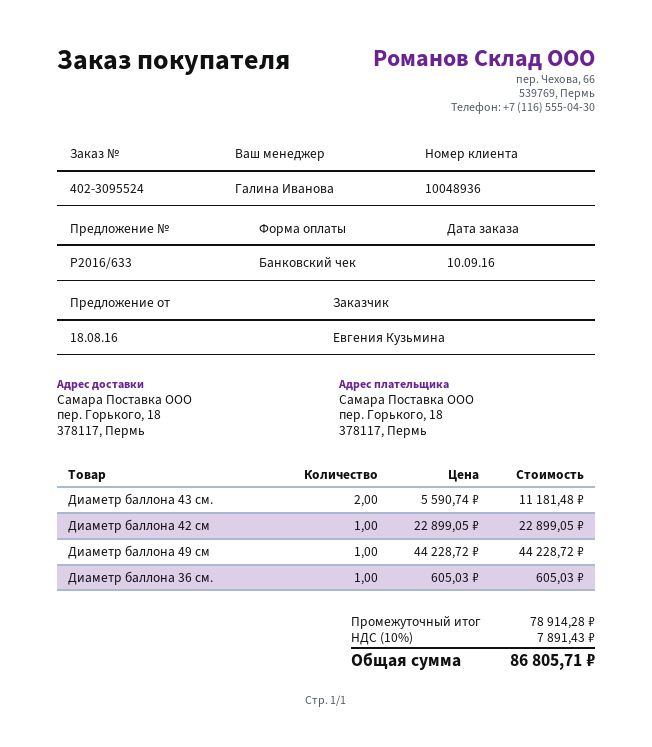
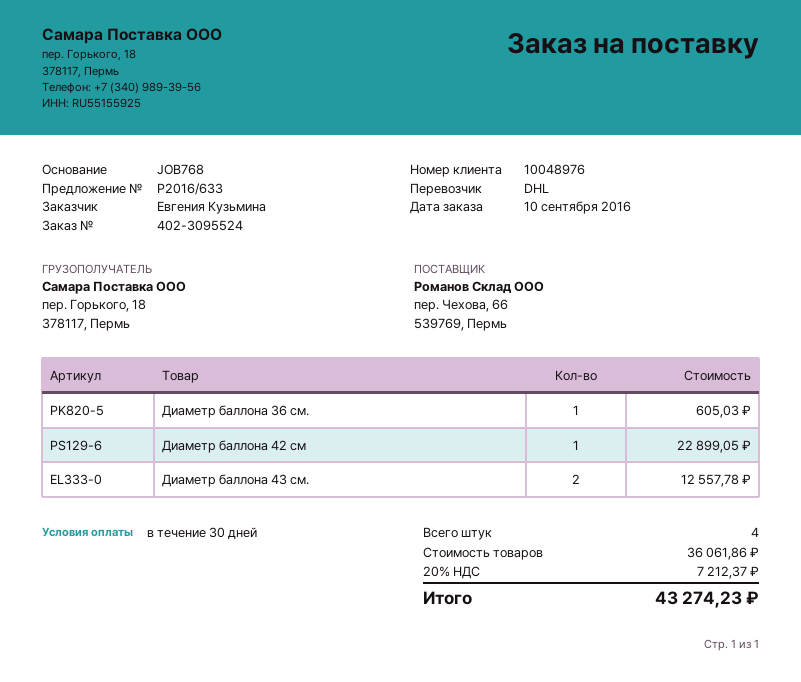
customer number: 10048936 -> 10048976
Диаметр баллона 43 см.: 2 for 11181.48 -> 2 for 12557.78
Диаметр баллона 49 см: 1 for 44228.72 -> none
subtotal: 78914.28 -> 36061.86
tax: 10% = 7891.43 -> 20% = 7212.37
total: 86805.71 -> 43274.23

